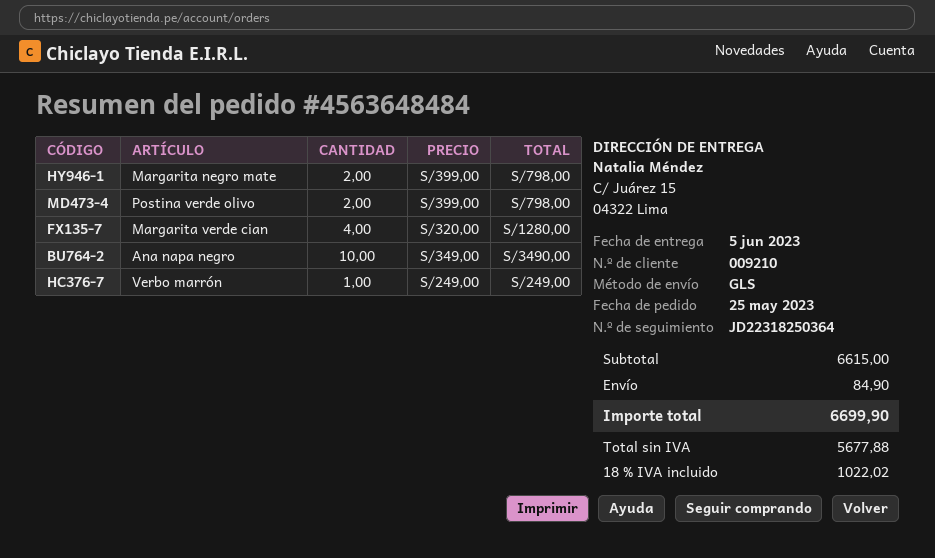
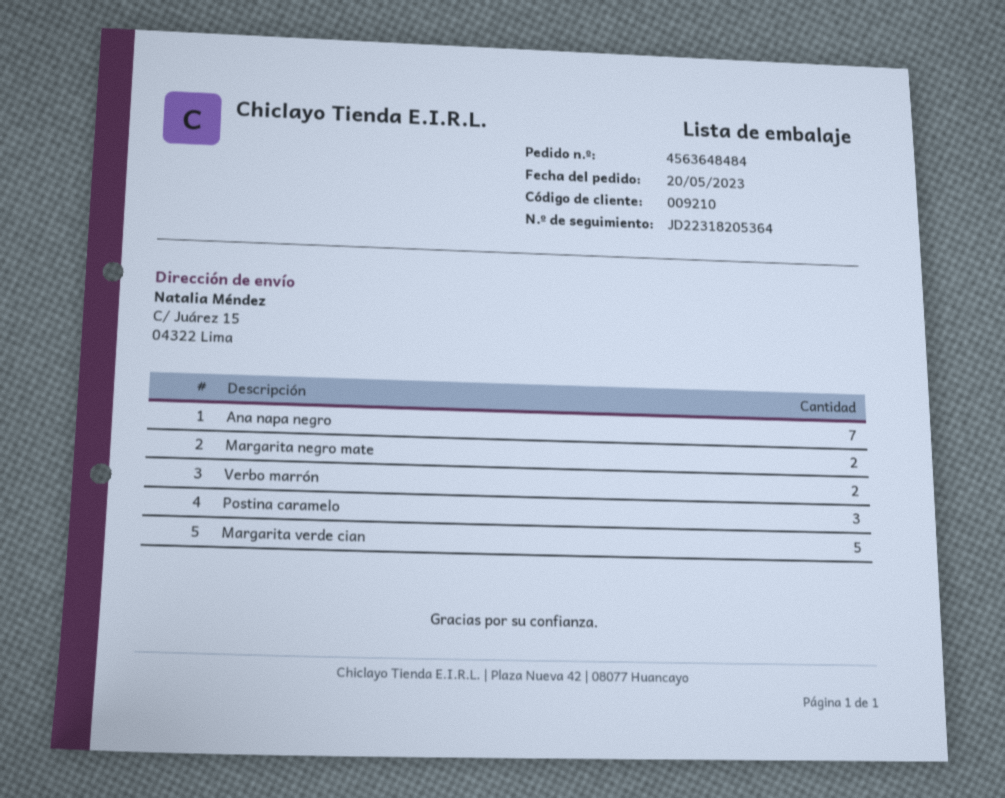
order date: 2023-05-25 -> 2023-05-20
tracking number: JD22318250364 -> JD22318205364
Postina verde olivo: 2 -> none
Margarita verde cian: 4 -> 5
Ana napa negro: 10 -> 7
Verbo marrón: 1 -> 2
Postina caramelo: none -> 3

